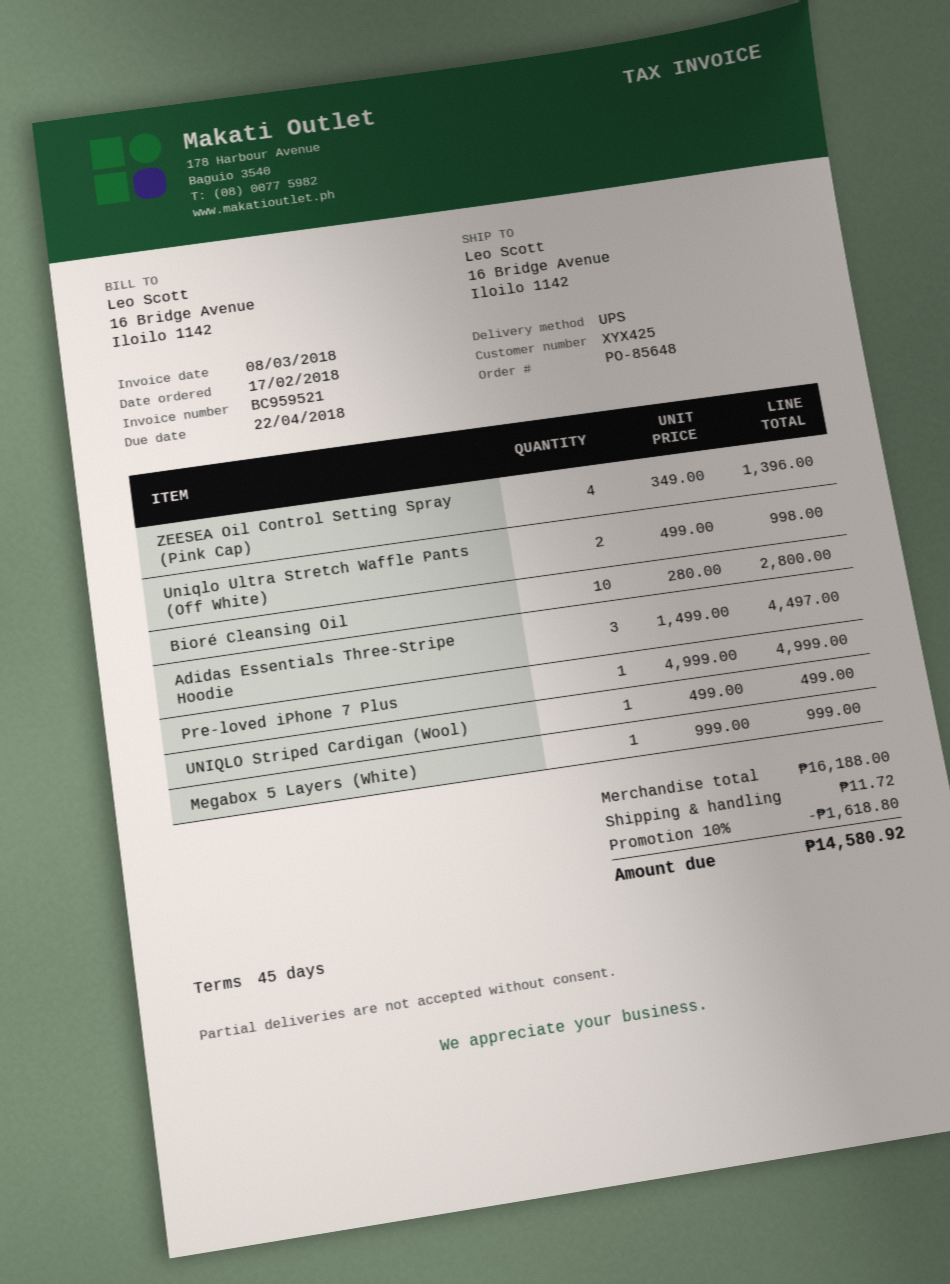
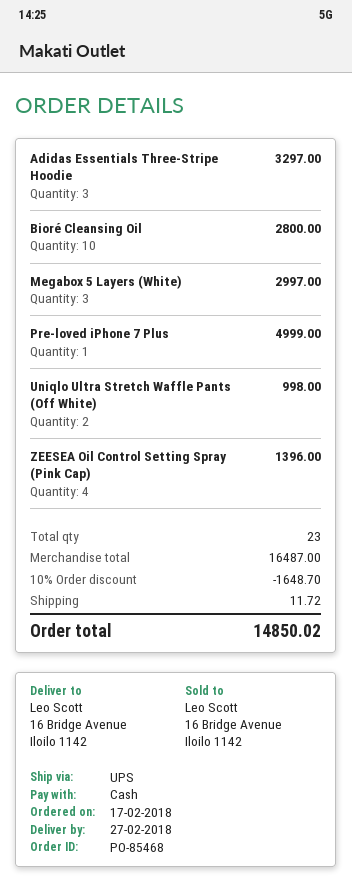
order number: PO-85648 -> PO-85468
Adidas Essentials Three-Stripe Hoodie: 3 for 4497.00 -> 3 for 3297.00
UNIQLO Striped Cardigan (Wool): 1 for 499.00 -> none
Megabox 5 Layers (White): 1 for 999.00 -> 3 for 2997.00
subtotal: 16188.00 -> 16487.00
discount: 10% = 1618.80 -> 10% = 1648.70
total: 14580.92 -> 14850.02

